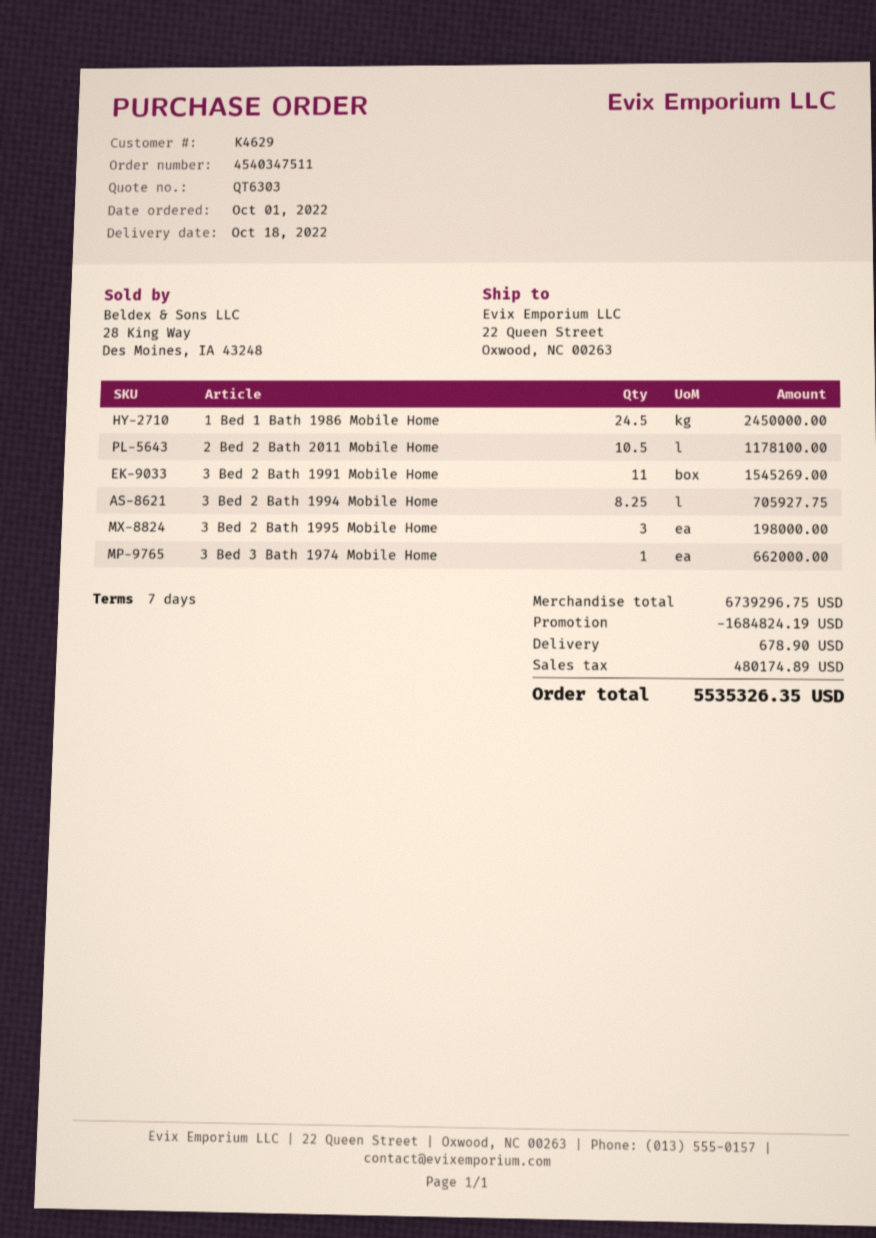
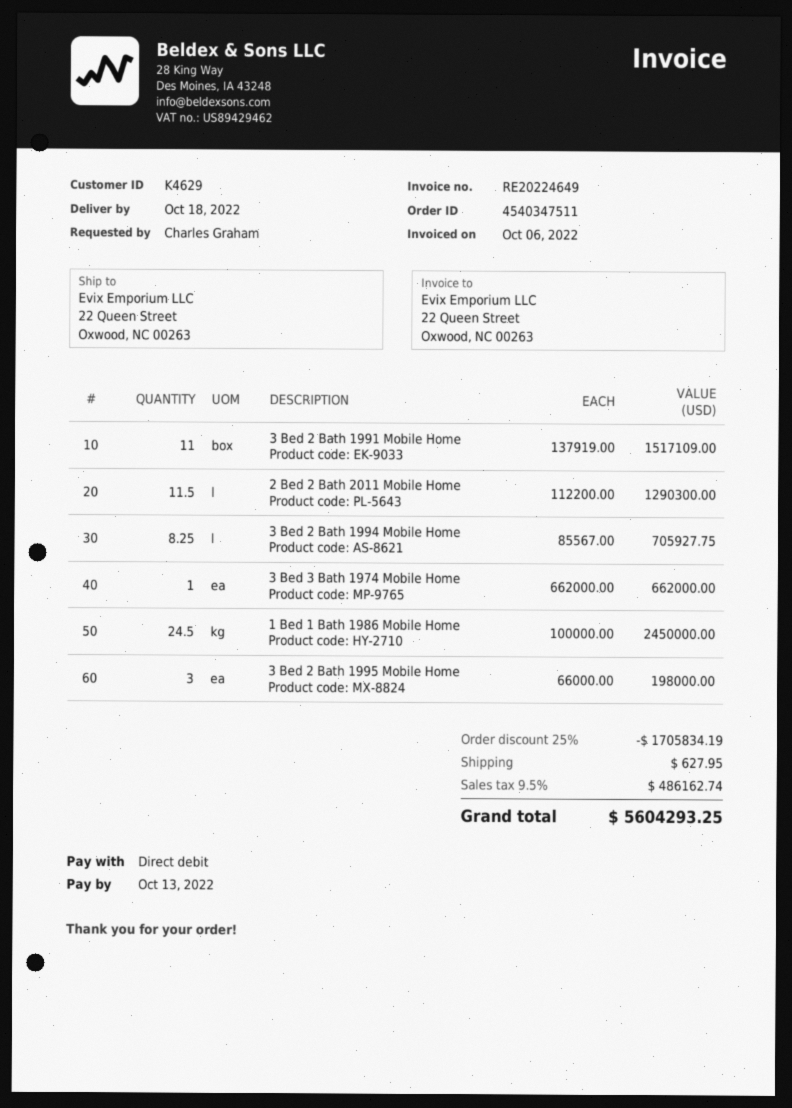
2 Bed 2 Bath 2011 Mobile Home: 10.5 for 1178100.00 -> 11.5 for 1290300.00
3 Bed 2 Bath 1991 Mobile Home: 11 for 1545269.00 -> 11 for 1517109.00
discount: 1684824.19 -> 1705834.19
shipping: 678.90 -> 627.95
tax: 480174.89 -> 486162.74
total: 5535326.35 -> 5604293.25

